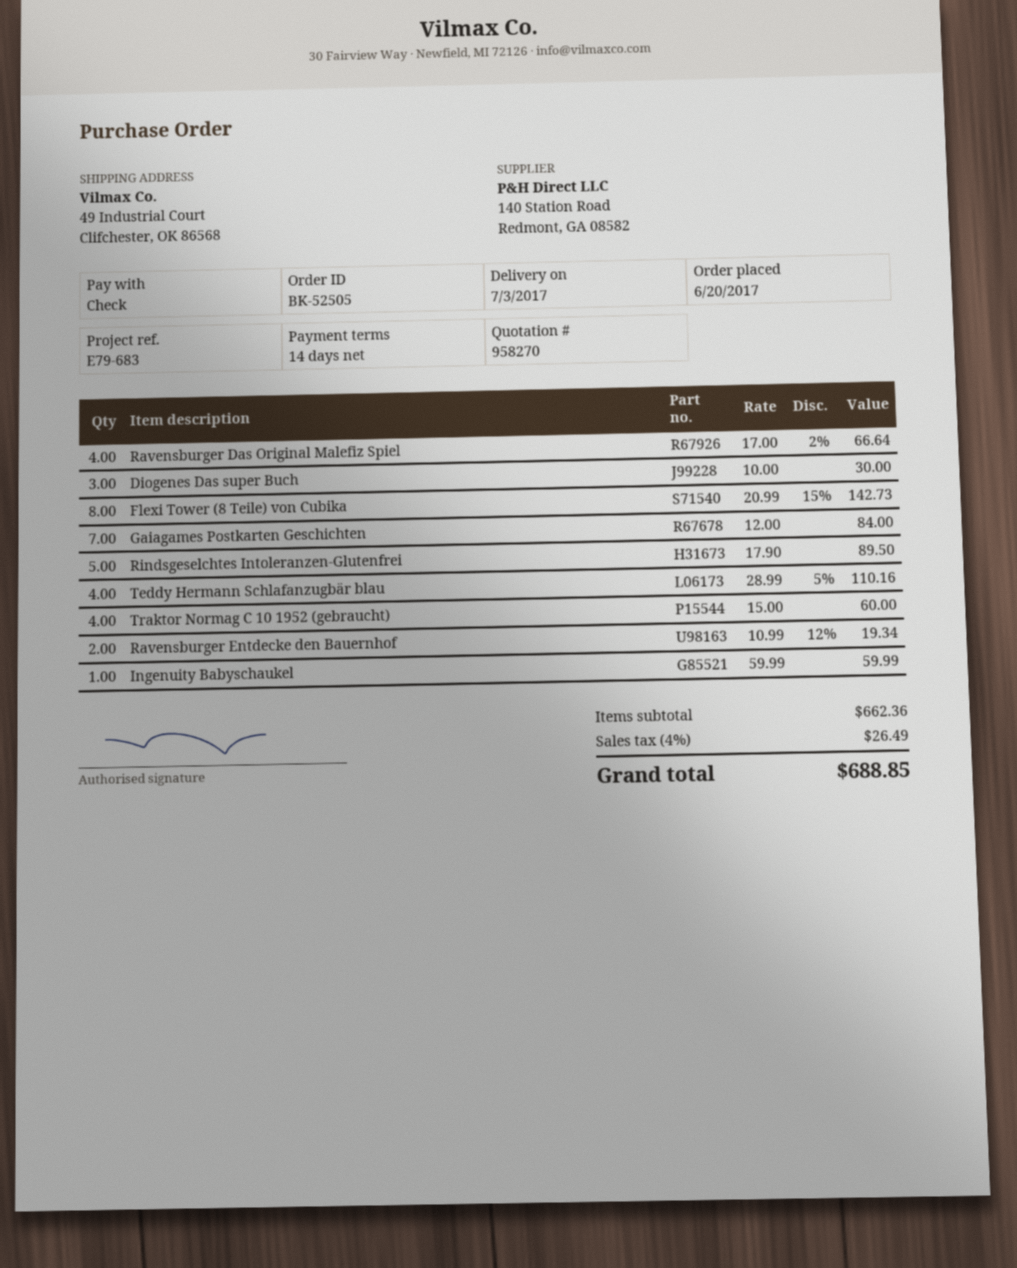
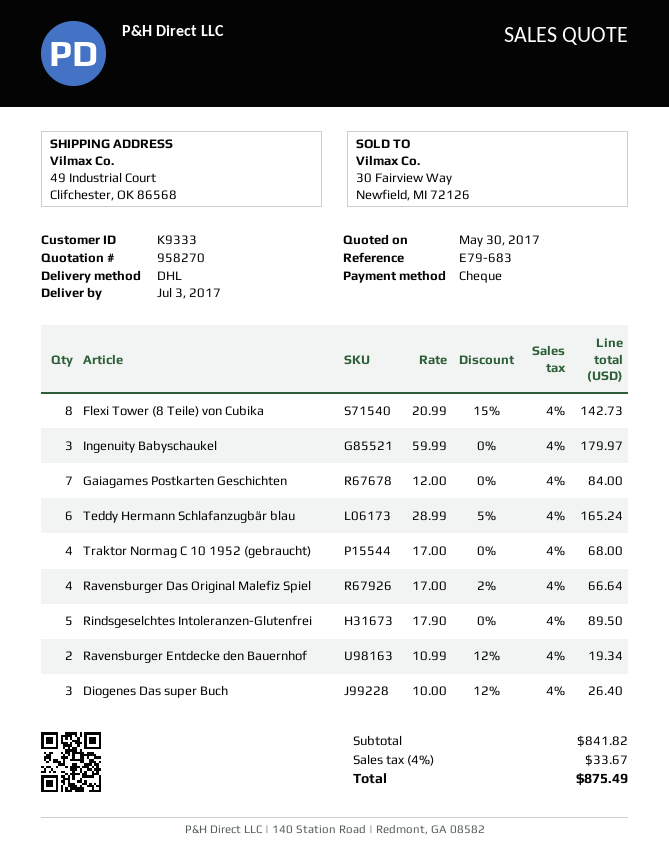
Diogenes Das super Buch: 3 x 10.00 = 30.00 -> 3 x 10.00 - 12% = 26.40
Teddy Hermann Schlafanzugbär blau: 4 x 28.99 - 5% = 110.16 -> 6 x 28.99 - 5% = 165.24
Traktor Normag C 10 1952 (gebraucht): 4 x 15.00 = 60.00 -> 4 x 17.00 = 68.00
Ingenuity Babyschaukel: 1 x 59.99 = 59.99 -> 3 x 59.99 = 179.97
subtotal: 662.36 -> 841.82
tax: 4% = 26.49 -> 4% = 33.67
total: 688.85 -> 875.49

